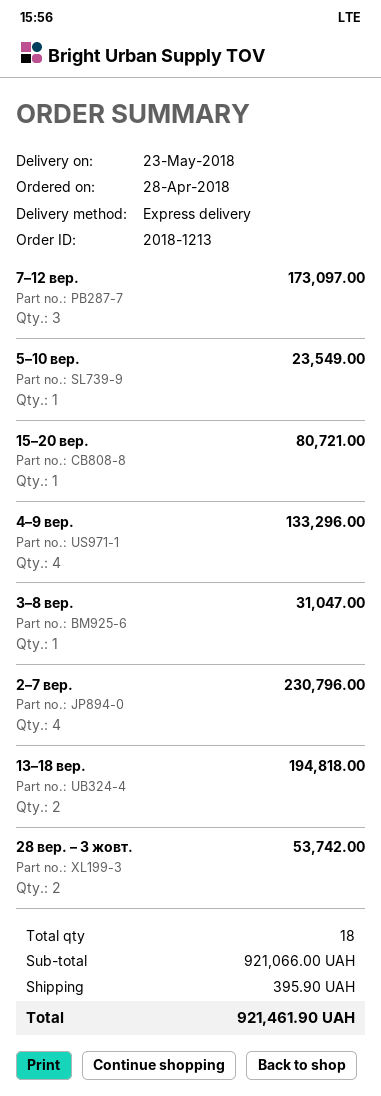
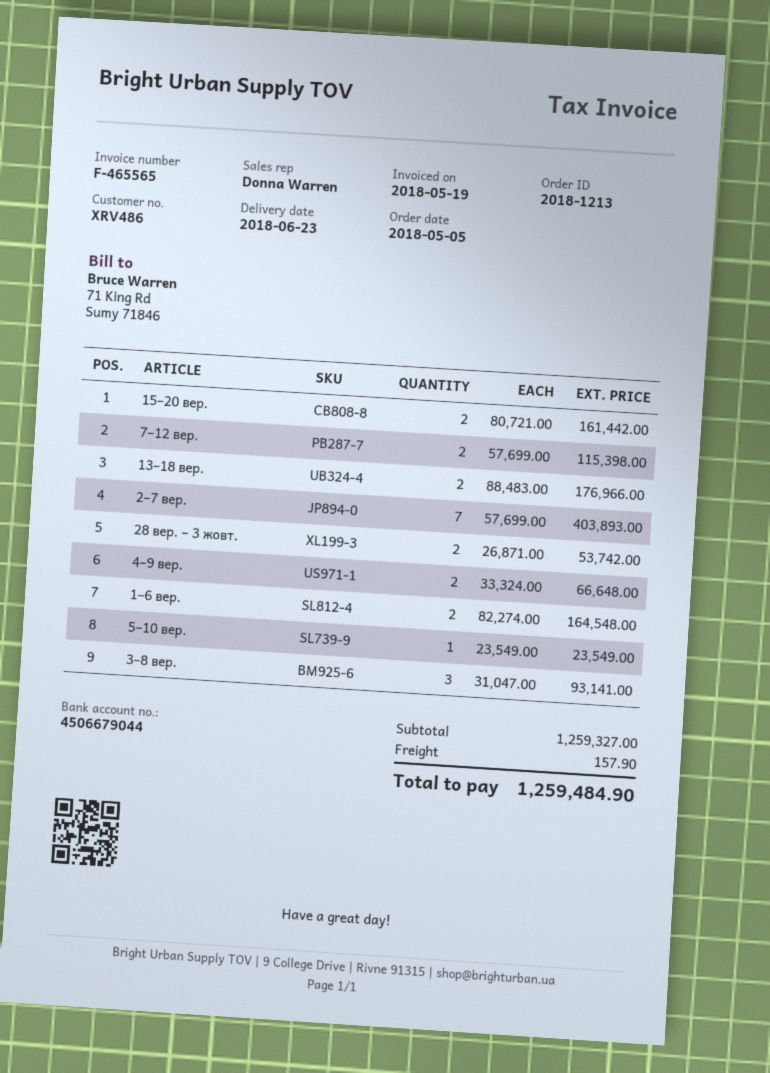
order date: 2018-04-28 -> 2018-05-05
delivery date: 2018-05-23 -> 2018-06-23
7–12 вер.: 3 for 173097.00 -> 2 for 115398.00
15–20 вер.: 1 for 80721.00 -> 2 for 161442.00
4–9 вер.: 4 for 133296.00 -> 2 for 66648.00
3–8 вер.: 1 for 31047.00 -> 3 for 93141.00
2–7 вер.: 4 for 230796.00 -> 7 for 403893.00
13–18 вер.: 2 for 194818.00 -> 2 for 176966.00
1–6 вер.: none -> 2 for 164548.00
subtotal: 921066.00 -> 1259327.00
shipping: 395.90 -> 157.90
total: 921461.90 -> 1259484.90

